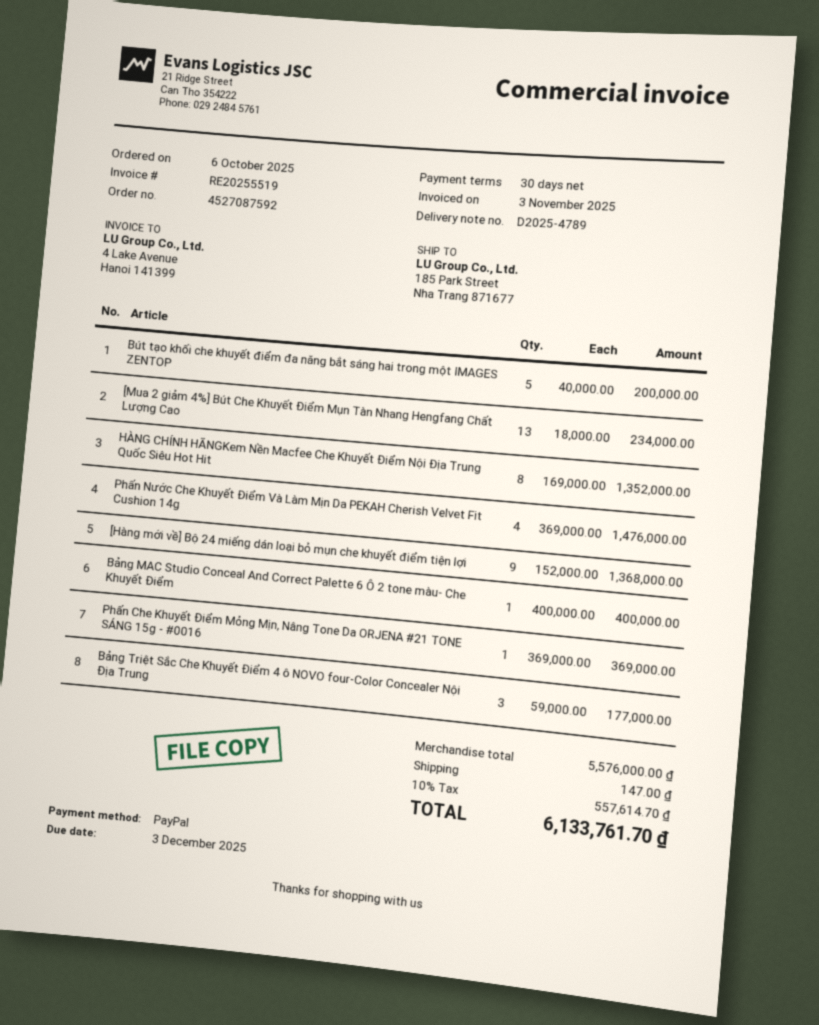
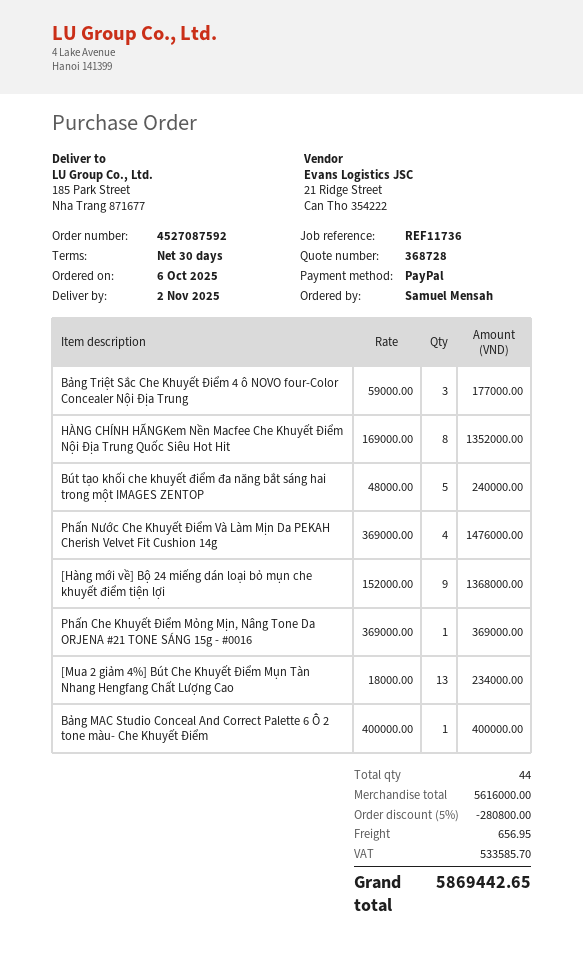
Bút tạo khối che khuyết điểm đa năng bắt sáng hai trong một IMAGES ZENTOP: 5 x 40000.00 = 200000.00 -> 5 x 48000.00 = 240000.00
subtotal: 5576000.00 -> 5616000.00
discount: none -> 5% = 280800.00
shipping: 147.00 -> 656.95
tax: 557614.70 -> 533585.70
total: 6133761.70 -> 5869442.65

